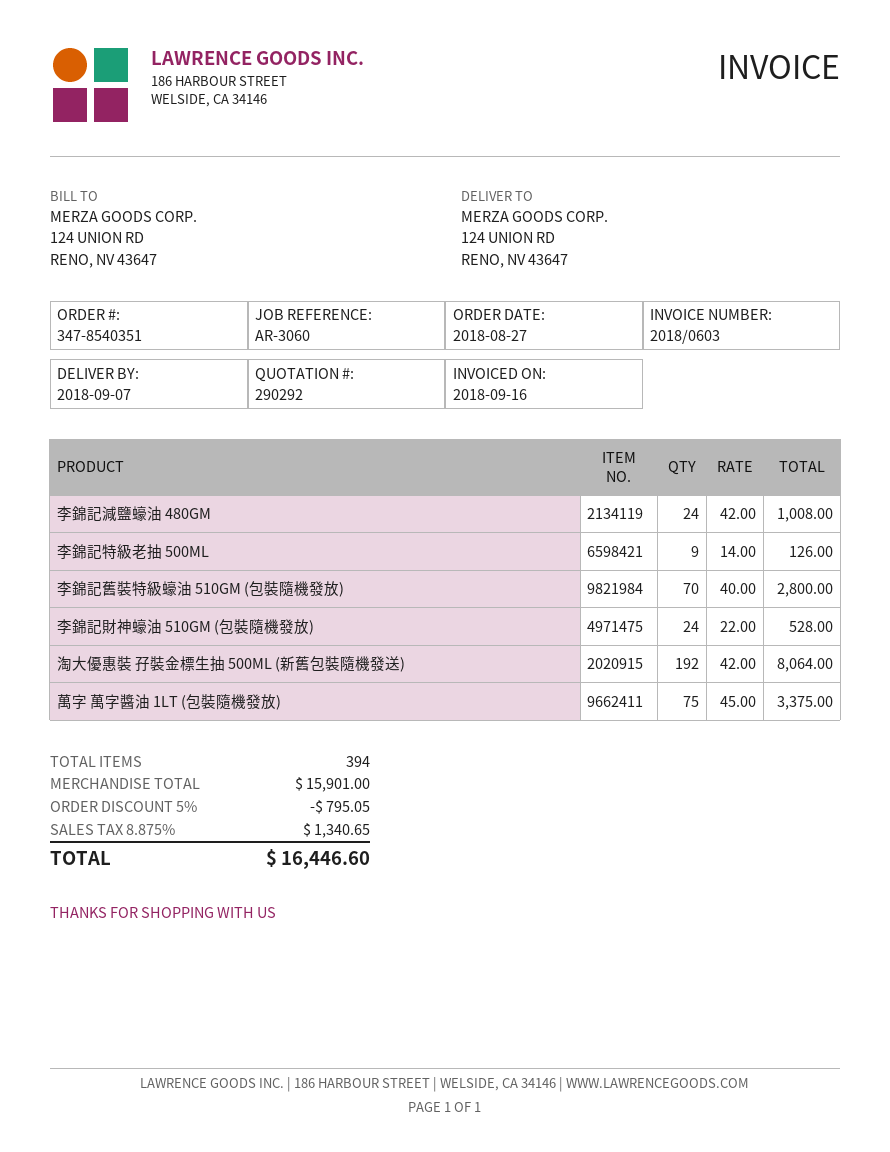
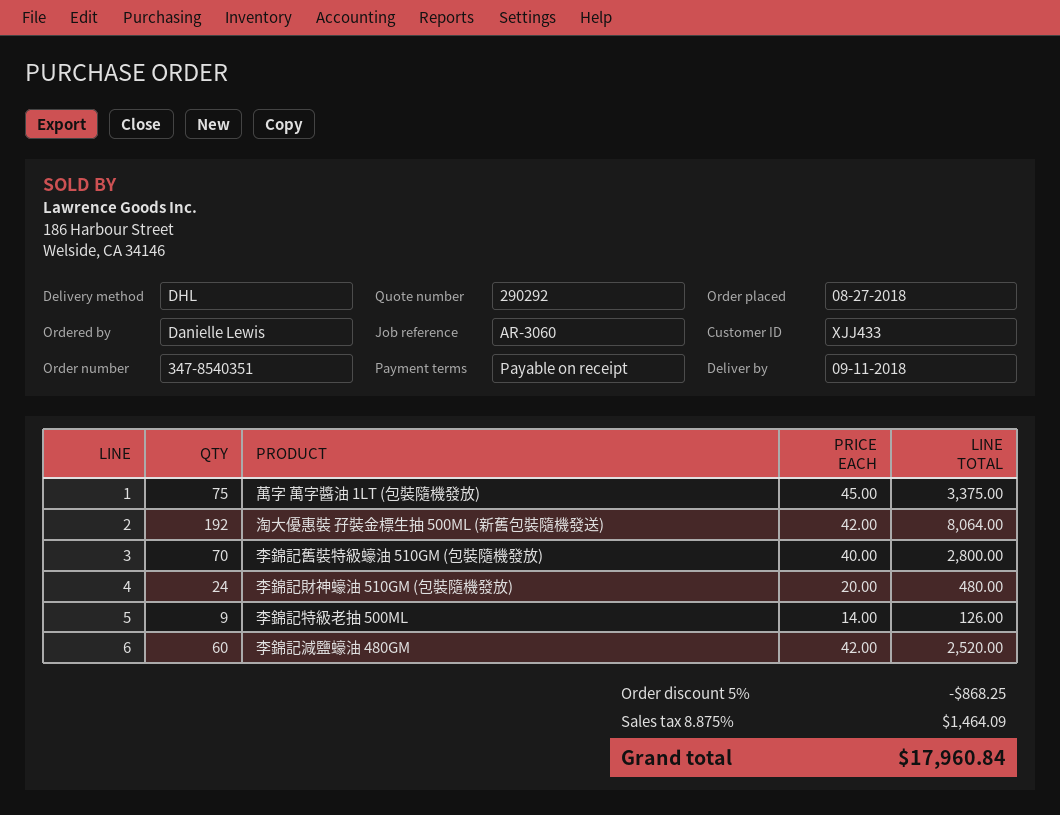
delivery date: 2018-09-07 -> 2018-09-11
李錦記減鹽蠔油 480GM: 24 x 42.00 = 1008.00 -> 60 x 42.00 = 2520.00
李錦記財神蠔油 510GM (包裝隨機發放): 24 x 22.00 = 528.00 -> 24 x 20.00 = 480.00
discount: 5% = 795.05 -> 5% = 868.25
tax: 8.875% = 1340.65 -> 8.875% = 1464.09
total: 16446.60 -> 17960.84

